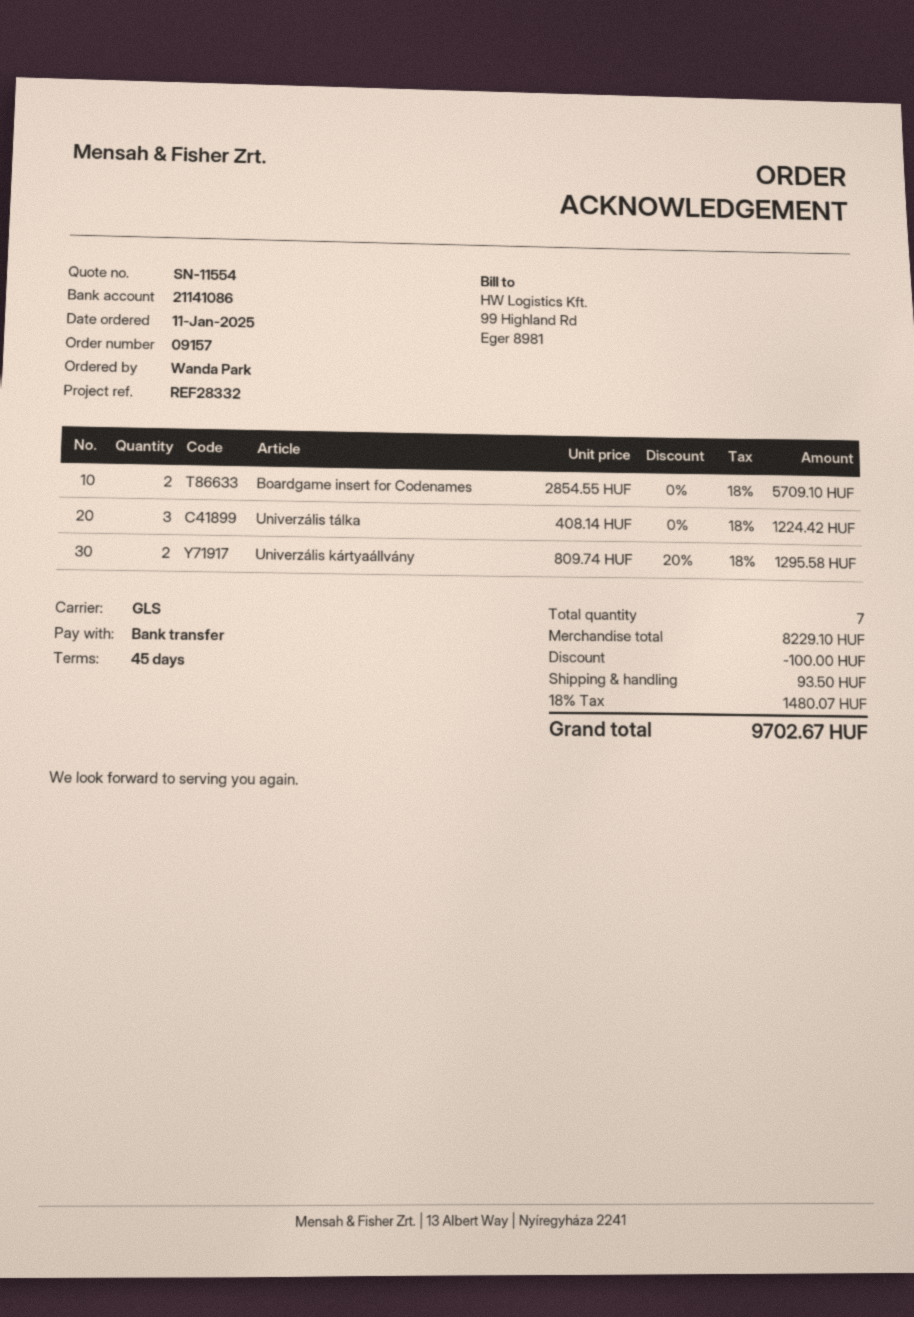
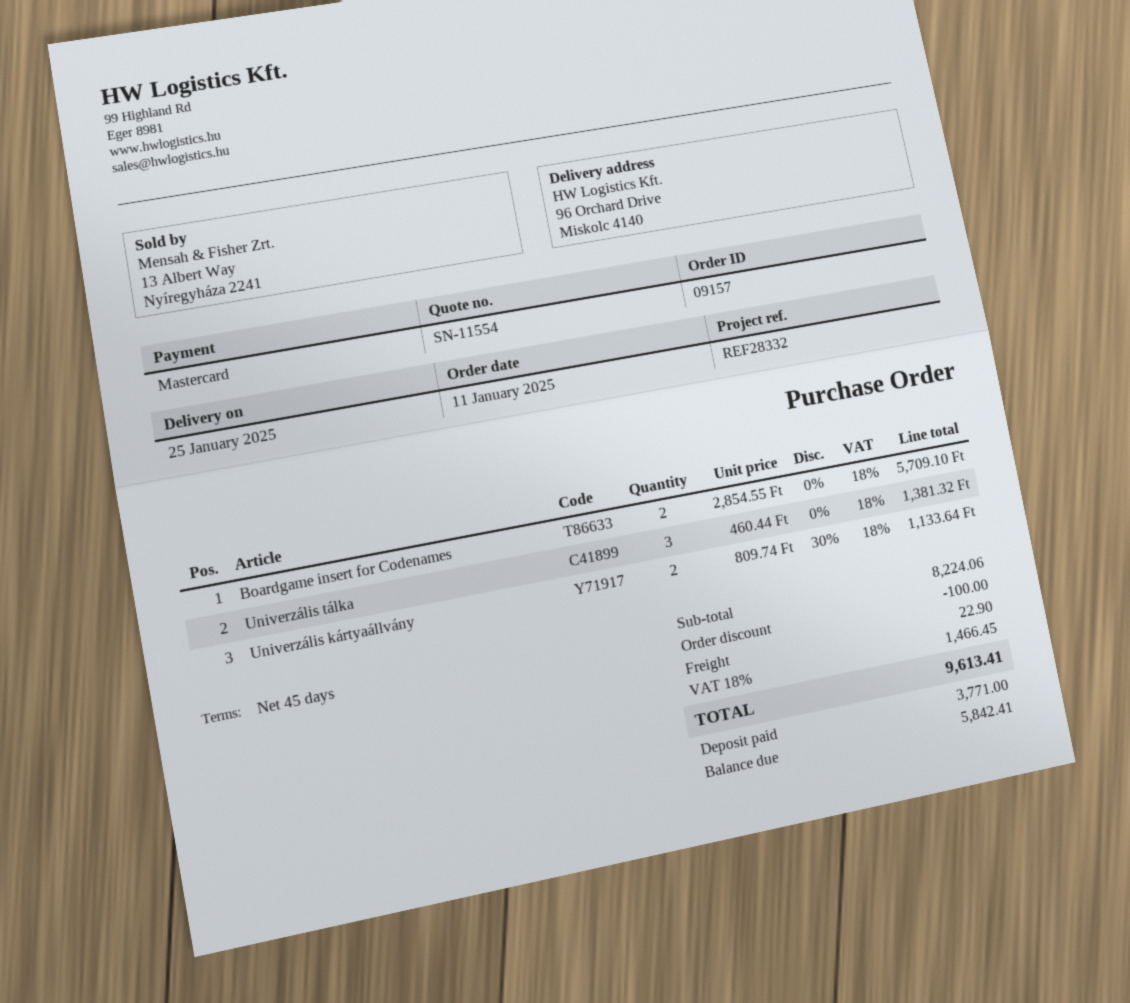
payment method: bank transfer -> Mastercard
Univerzális tálka: 3 x 408.14 = 1224.42 -> 3 x 460.44 = 1381.32
Univerzális kártyaállvány: 2 x 809.74 - 20% = 1295.58 -> 2 x 809.74 - 30% = 1133.64
subtotal: 8229.10 -> 8224.06
shipping: 93.50 -> 22.90
tax: 18% = 1480.07 -> 18% = 1466.45
total: 9702.67 -> 9613.41

